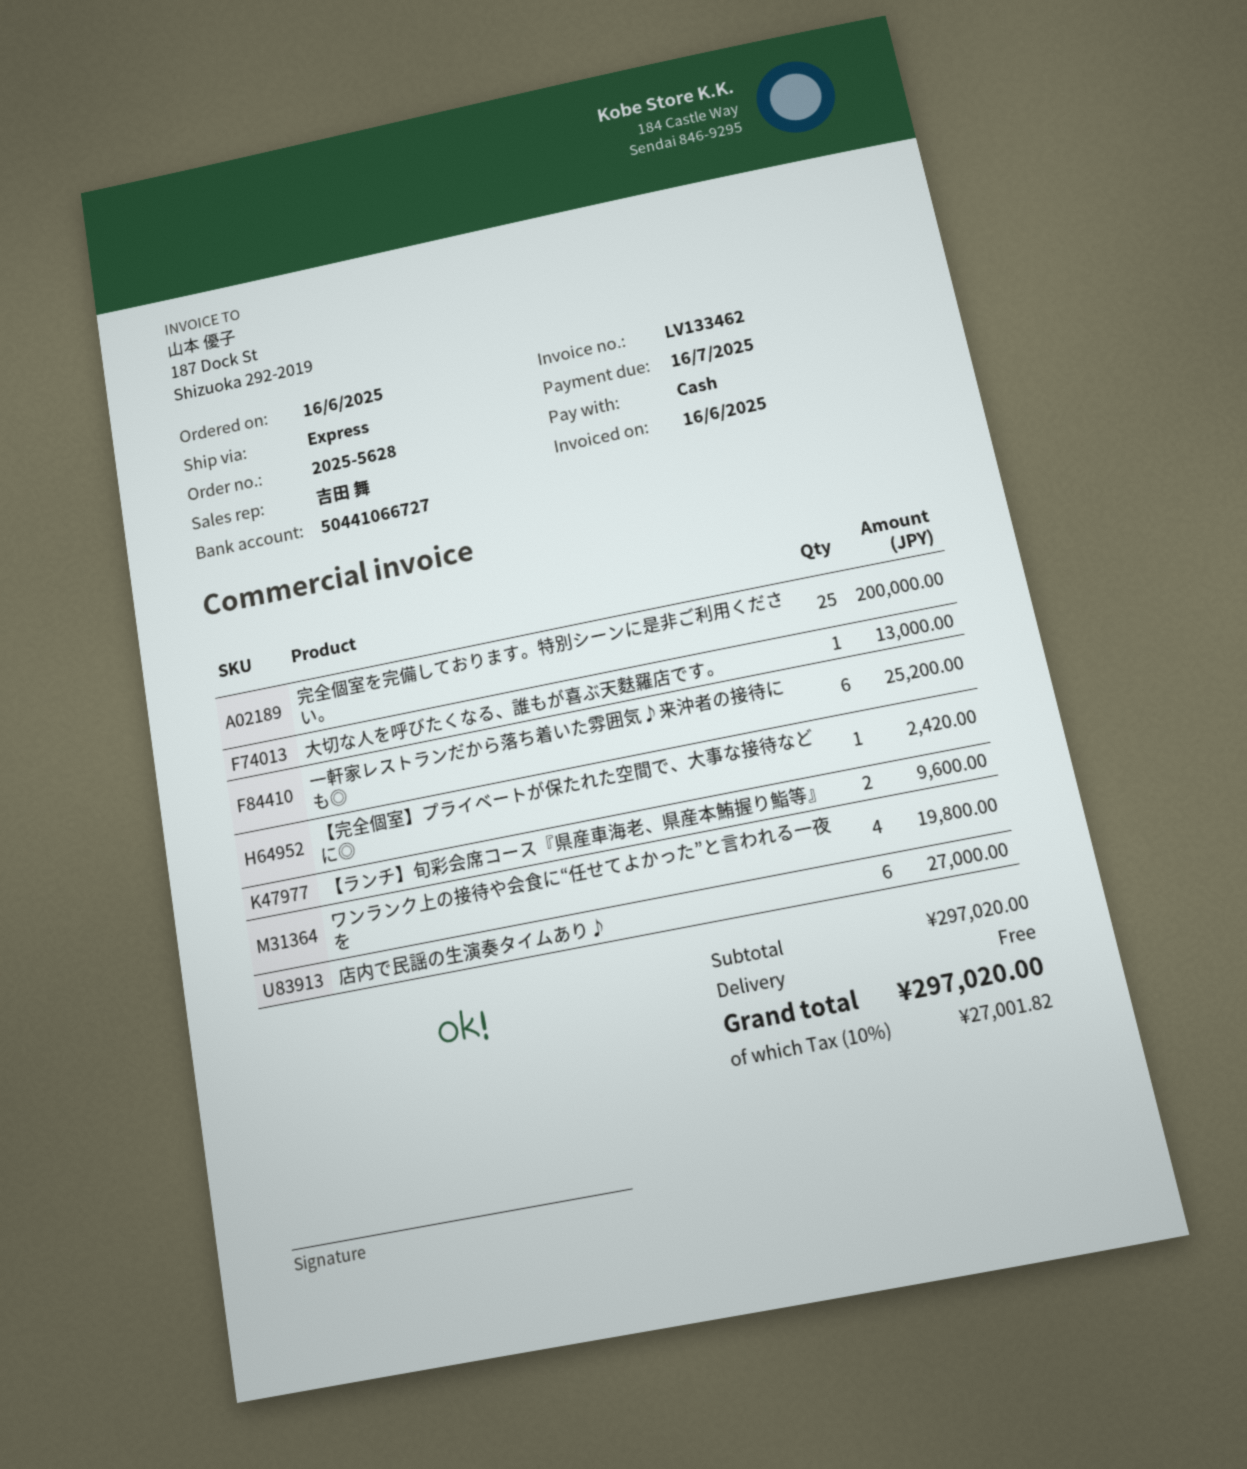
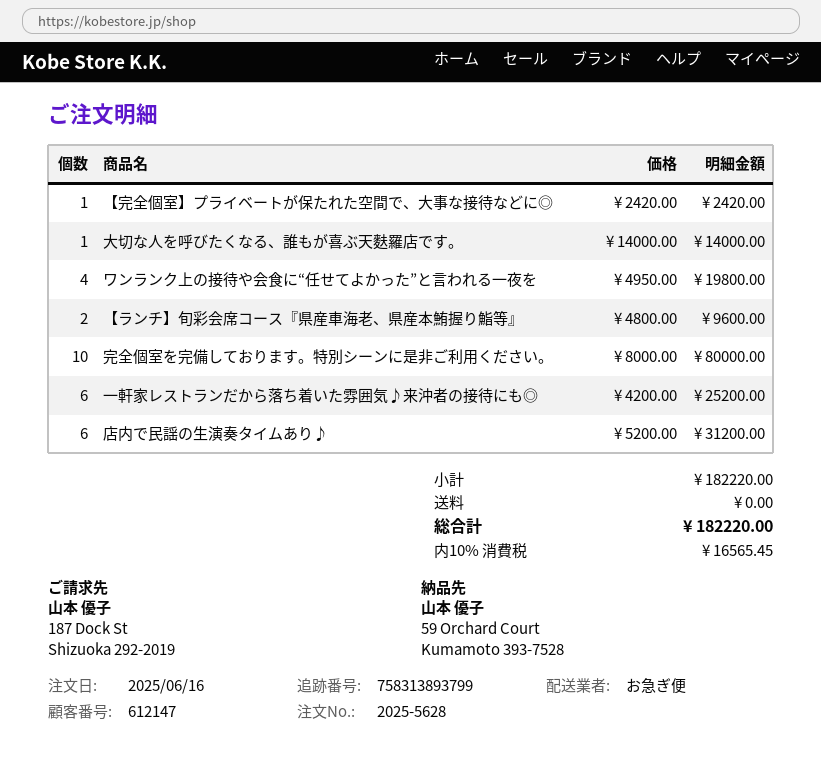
完全個室を完備しております。特別シーンに是非ご利用ください。: 25 for 200000.00 -> 10 for 80000.00
大切な人を呼びたくなる、誰もが喜ぶ天麩羅店です。: 1 for 13000.00 -> 1 for 14000.00
店内で民謡の生演奏タイムあり♪: 6 for 27000.00 -> 6 for 31200.00
subtotal: 297020.00 -> 182220.00
tax: 10% = 27001.82 -> 10% = 16565.45
total: 297020.00 -> 182220.00

